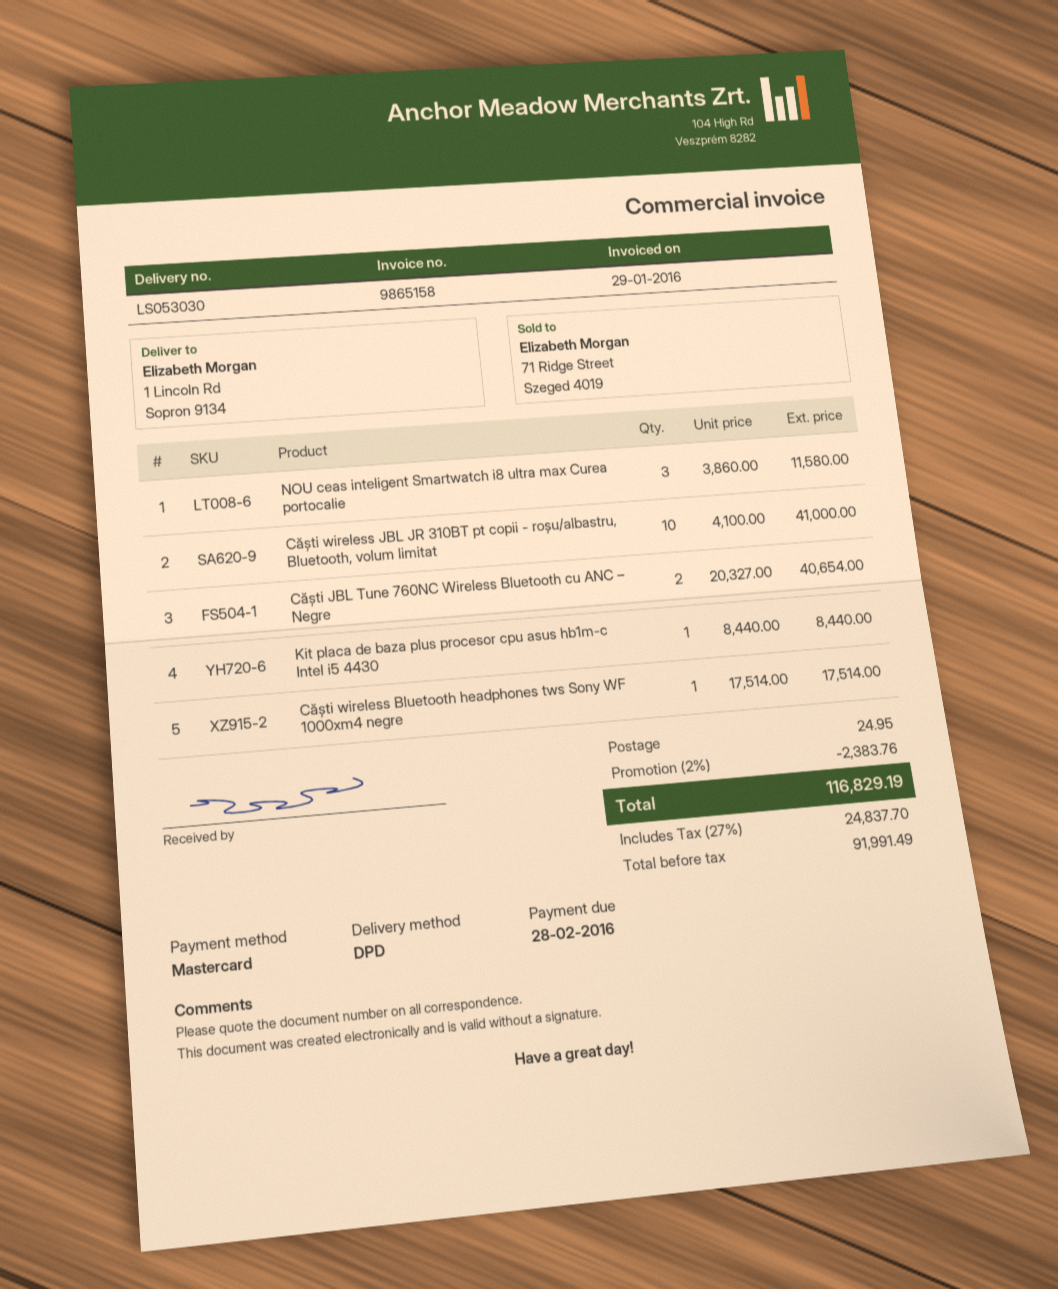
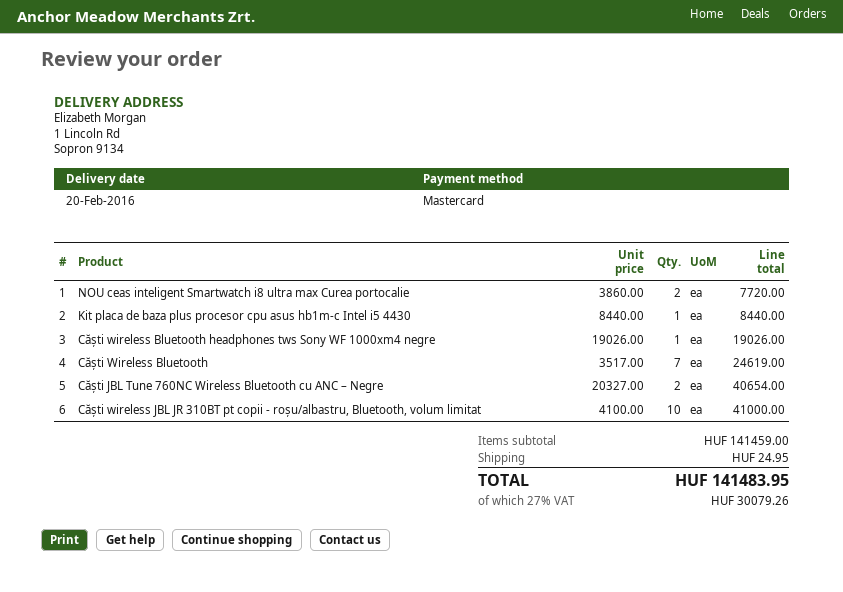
NOU ceas inteligent Smartwatch i8 ultra max Curea portocalie: 3 x 3860.00 = 11580.00 -> 2 x 3860.00 = 7720.00
Căști wireless Bluetooth headphones tws Sony WF 1000xm4 negre: 1 x 17514.00 = 17514.00 -> 1 x 19026.00 = 19026.00
Căști Wireless Bluetooth: none -> 7 x 3517.00 = 24619.00
discount: 2% = 2383.76 -> none
tax: 27% = 24837.70 -> 27% = 30079.26
total: 116829.19 -> 141483.95

